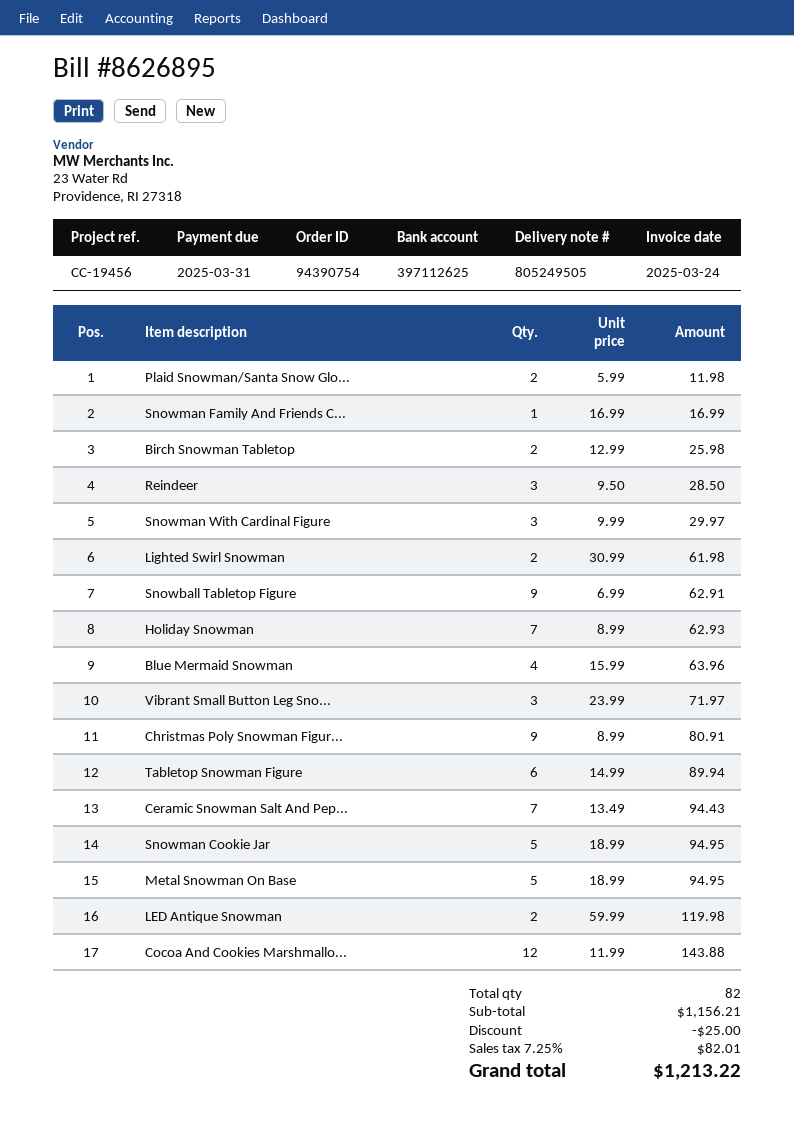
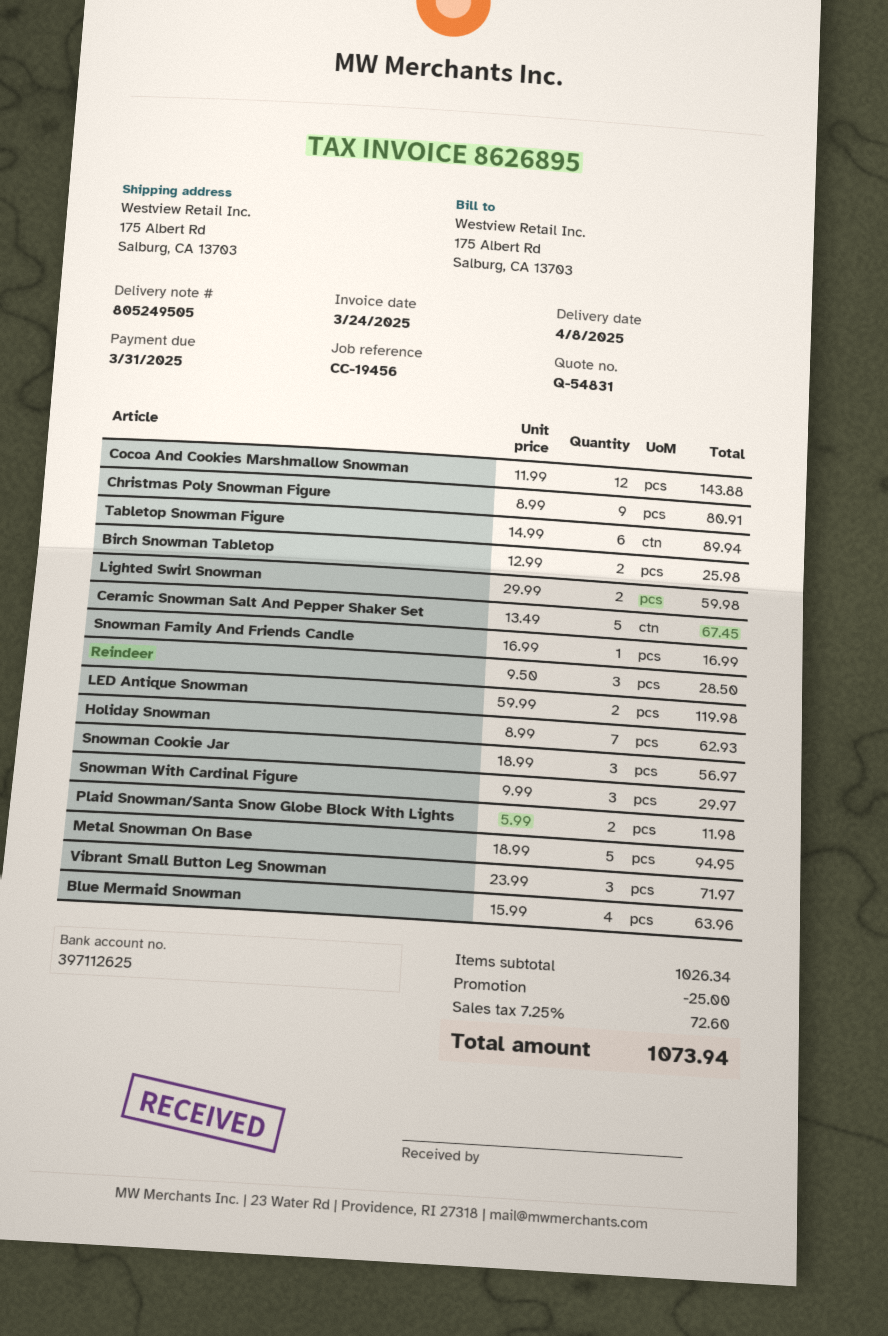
Lighted Swirl Snowman: 2 x 30.99 = 61.98 -> 2 x 29.99 = 59.98
Snowball Tabletop Figure: 9 x 6.99 = 62.91 -> none
Ceramic Snowman Salt And Pep...: 7 x 13.49 = 94.43 -> 5 x 13.49 = 67.45
Snowman Cookie Jar: 5 x 18.99 = 94.95 -> 3 x 18.99 = 56.97
subtotal: 1156.21 -> 1026.34
tax: 7.25% = 82.01 -> 7.25% = 72.60
total: 1213.22 -> 1073.94

